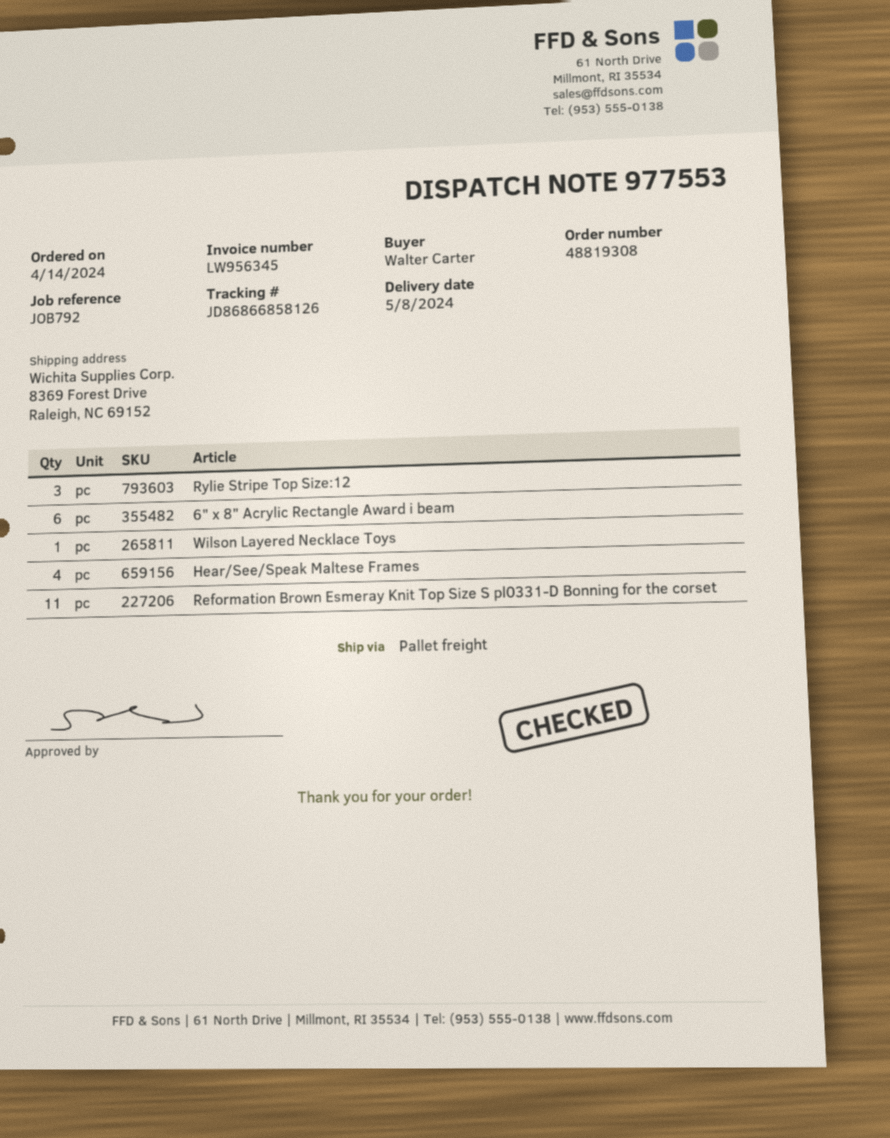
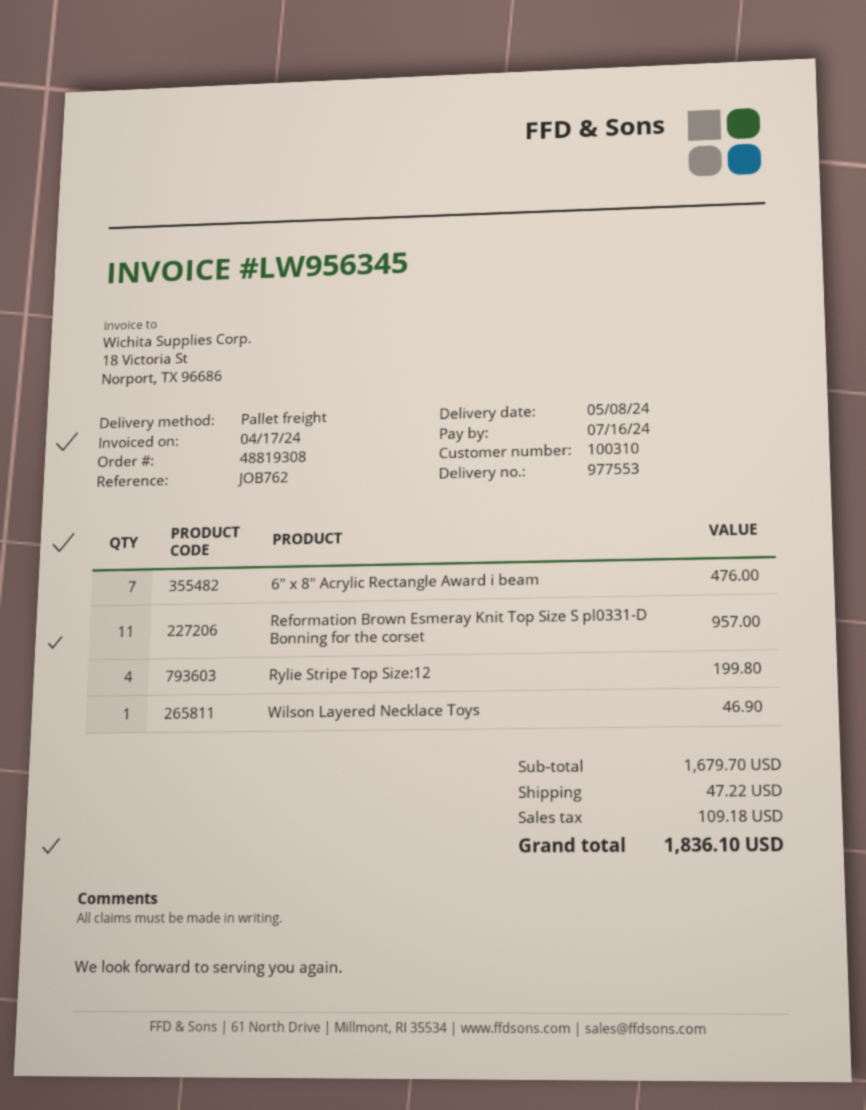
reference: JOB792 -> JOB762
Rylie Stripe Top Size:12: 3 -> 4
6" x 8" Acrylic Rectangle Award i beam: 6 -> 7
Hear/See/Speak Maltese Frames: 4 -> none

